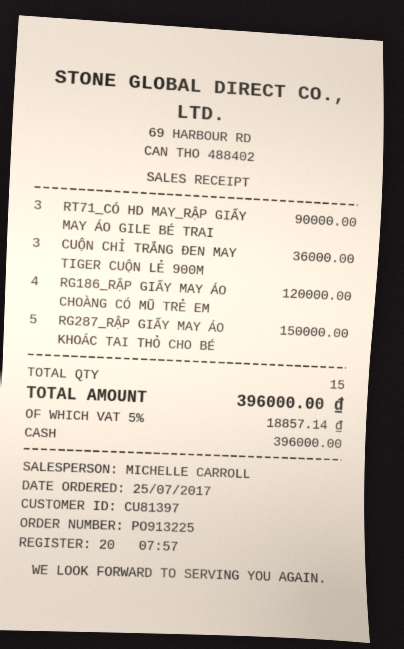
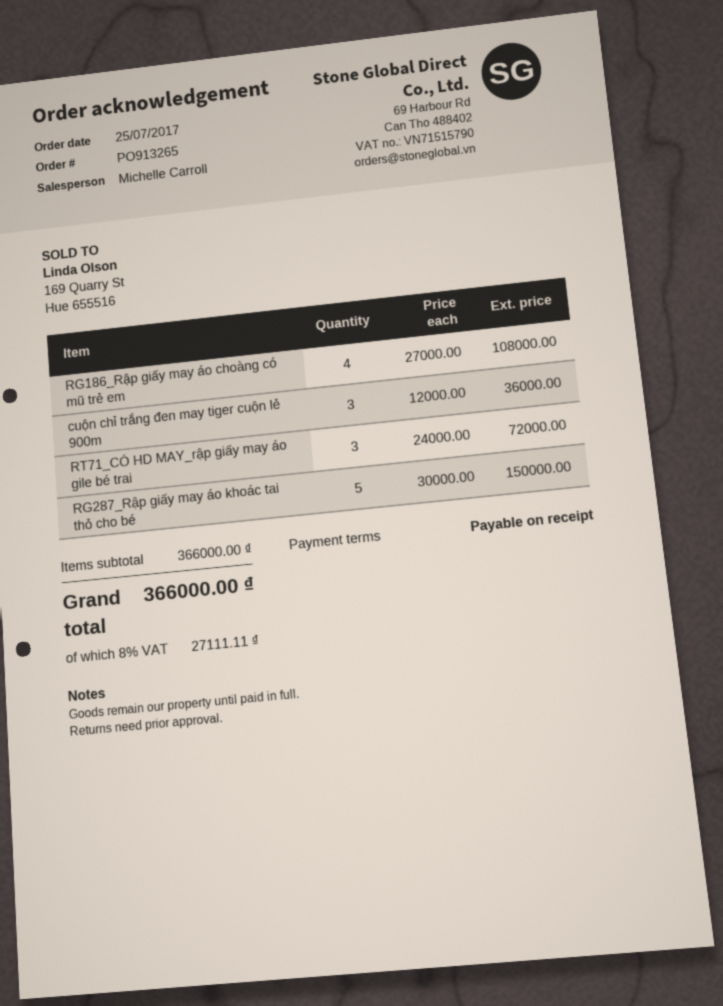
order number: PO913225 -> PO913265
RT71_CÓ HD MAY_RẬP GIẤY MAY ÁO GILE BÉ TRAI: 3 for 90000.00 -> 3 for 72000.00
RG186_RẬP GIẤY MAY ÁO CHOÀNG CÓ MŨ TRẺ EM: 4 for 120000.00 -> 4 for 108000.00
tax: 5% = 18857.14 -> 8% = 27111.11
total: 396000.00 -> 366000.00

